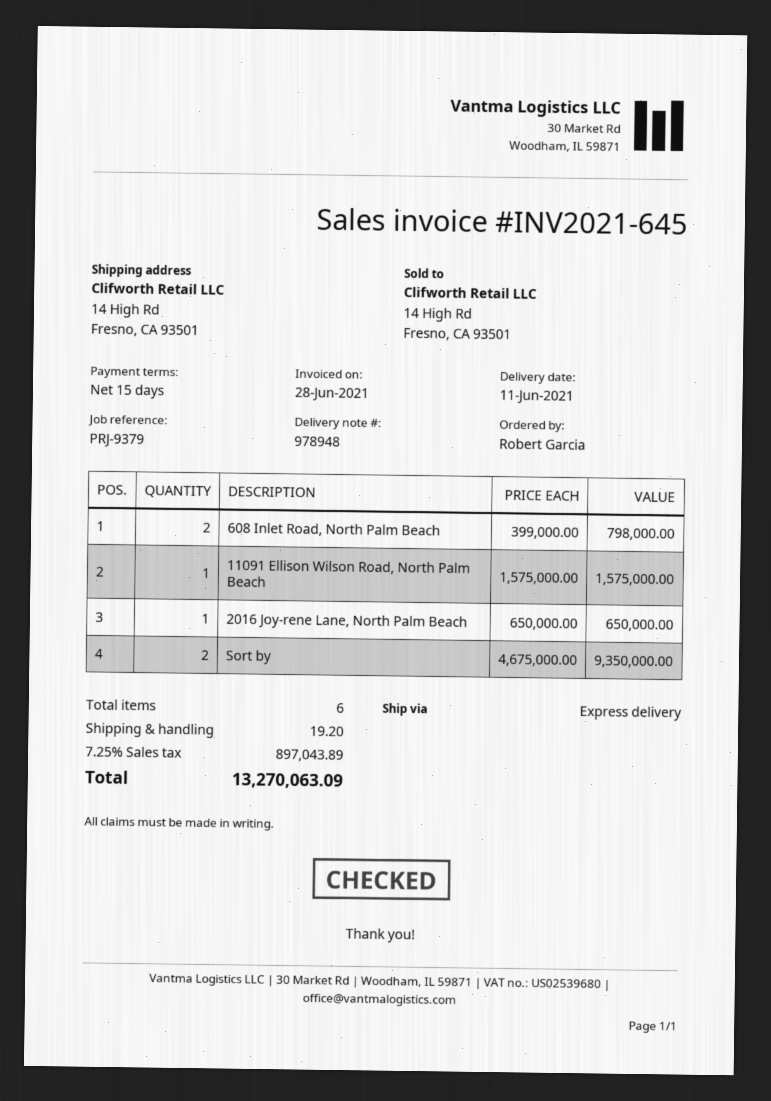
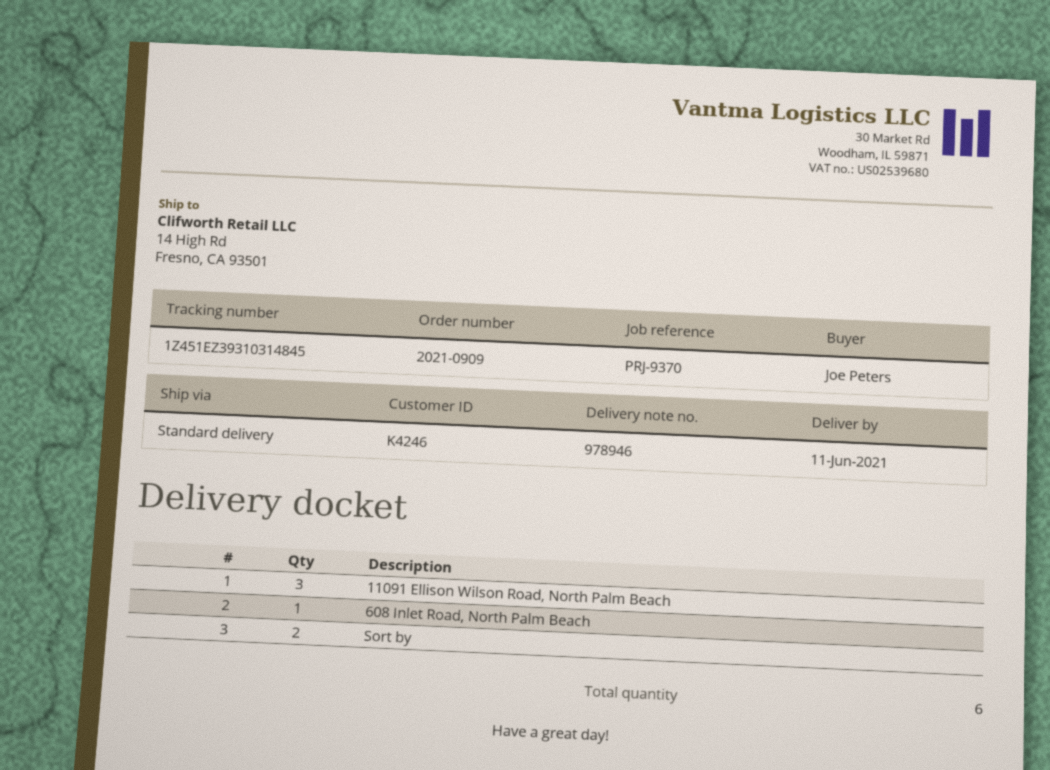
delivery note number: 978948 -> 978946
reference: PRJ-9379 -> PRJ-9370
ordered by: Robert Garcia -> Joe Peters
shipping method: express -> standard
608 Inlet Road, North Palm Beach: 2 -> 1
11091 Ellison Wilson Road, North Palm Beach: 1 -> 3
2016 Joy-rene Lane, North Palm Beach: 1 -> none

